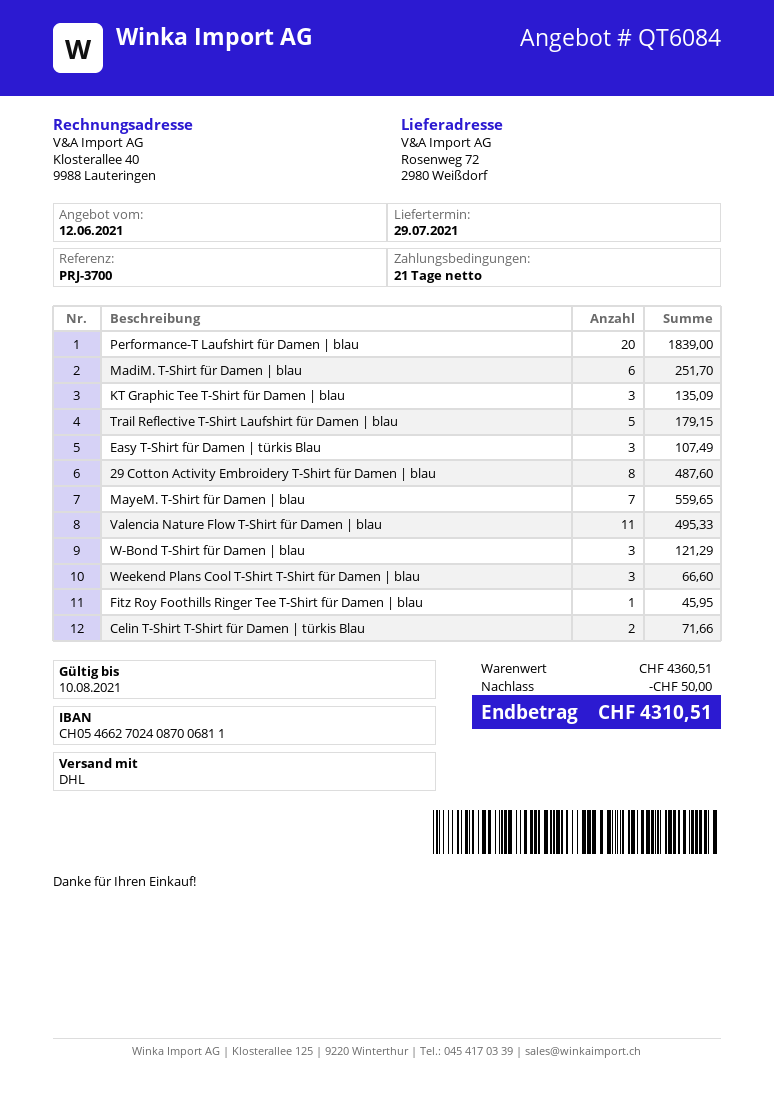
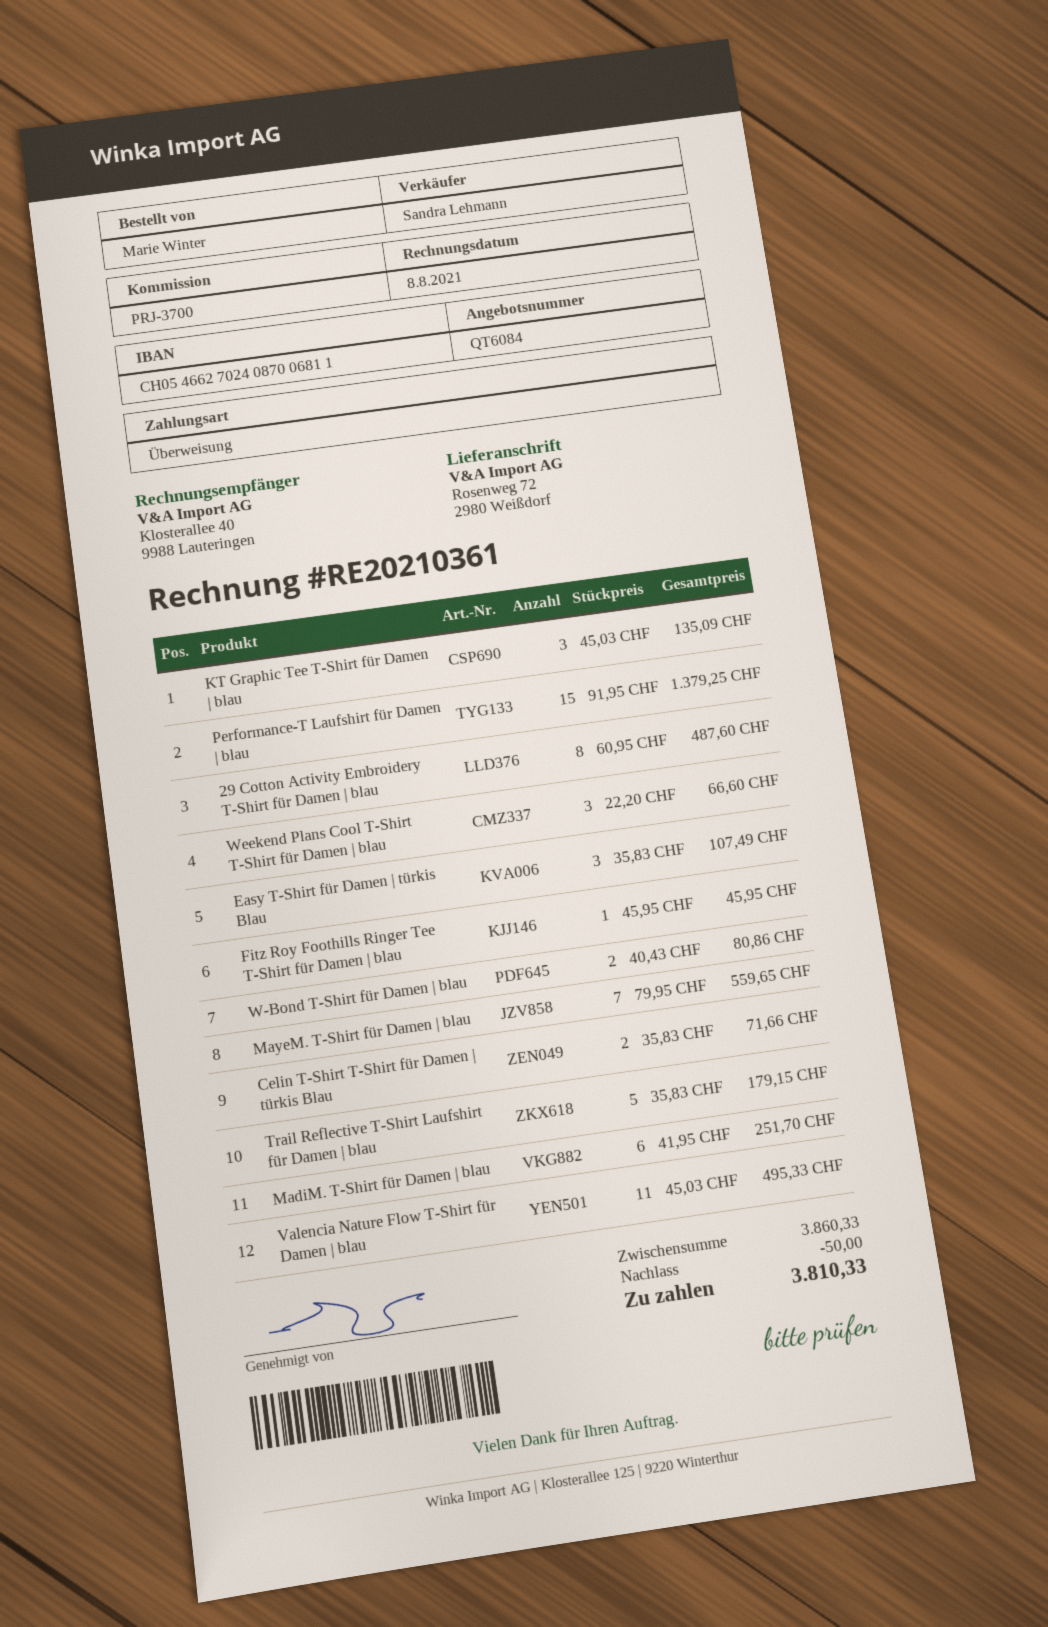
Performance-T Laufshirt für Damen | blau: 20 for 1839.00 -> 15 for 1379.25
W-Bond T-Shirt für Damen | blau: 3 for 121.29 -> 2 for 80.86
subtotal: 4360.51 -> 3860.33
total: 4310.51 -> 3810.33

